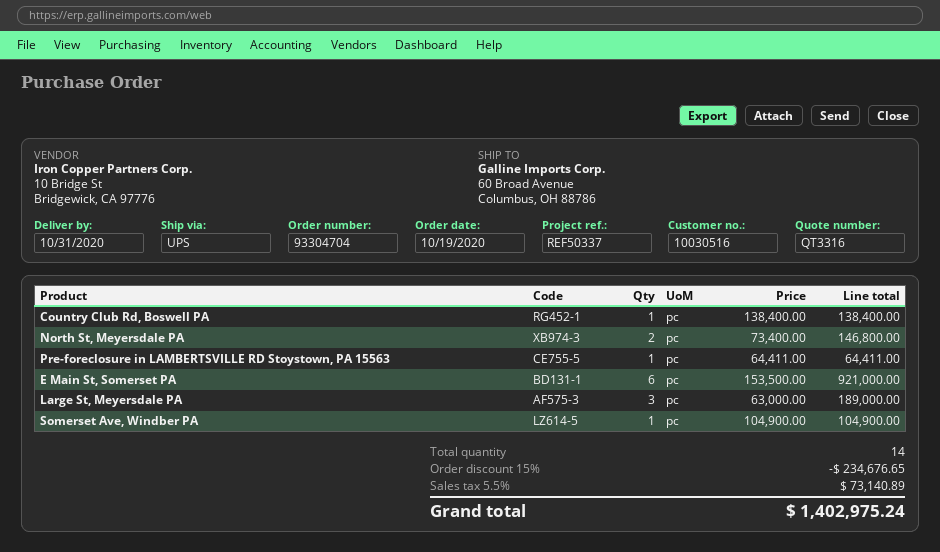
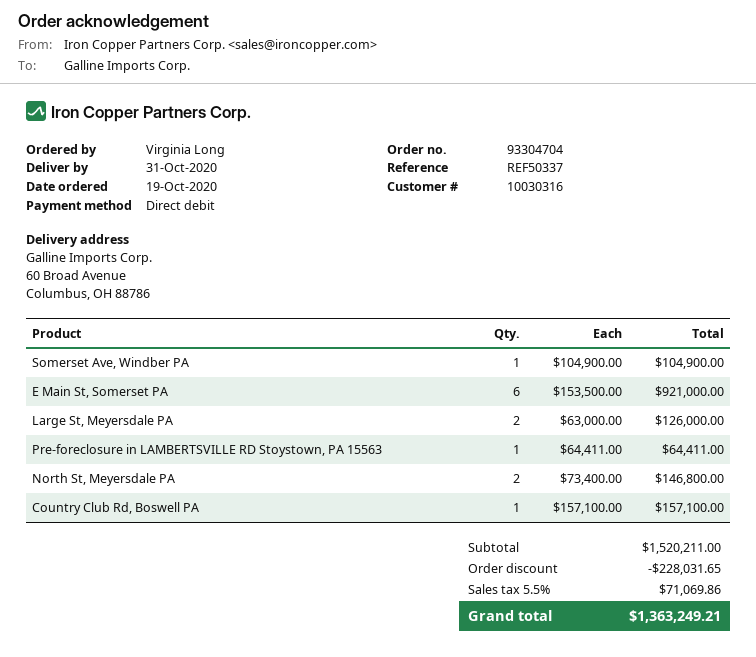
customer number: 10030516 -> 10030316
Country Club Rd, Boswell PA: 1 x 138400.00 = 138400.00 -> 1 x 157100.00 = 157100.00
Large St, Meyersdale PA: 3 x 63000.00 = 189000.00 -> 2 x 63000.00 = 126000.00
discount: 234676.65 -> 228031.65
tax: 5.5% = 73140.89 -> 5.5% = 71069.86
total: 1402975.24 -> 1363249.21

